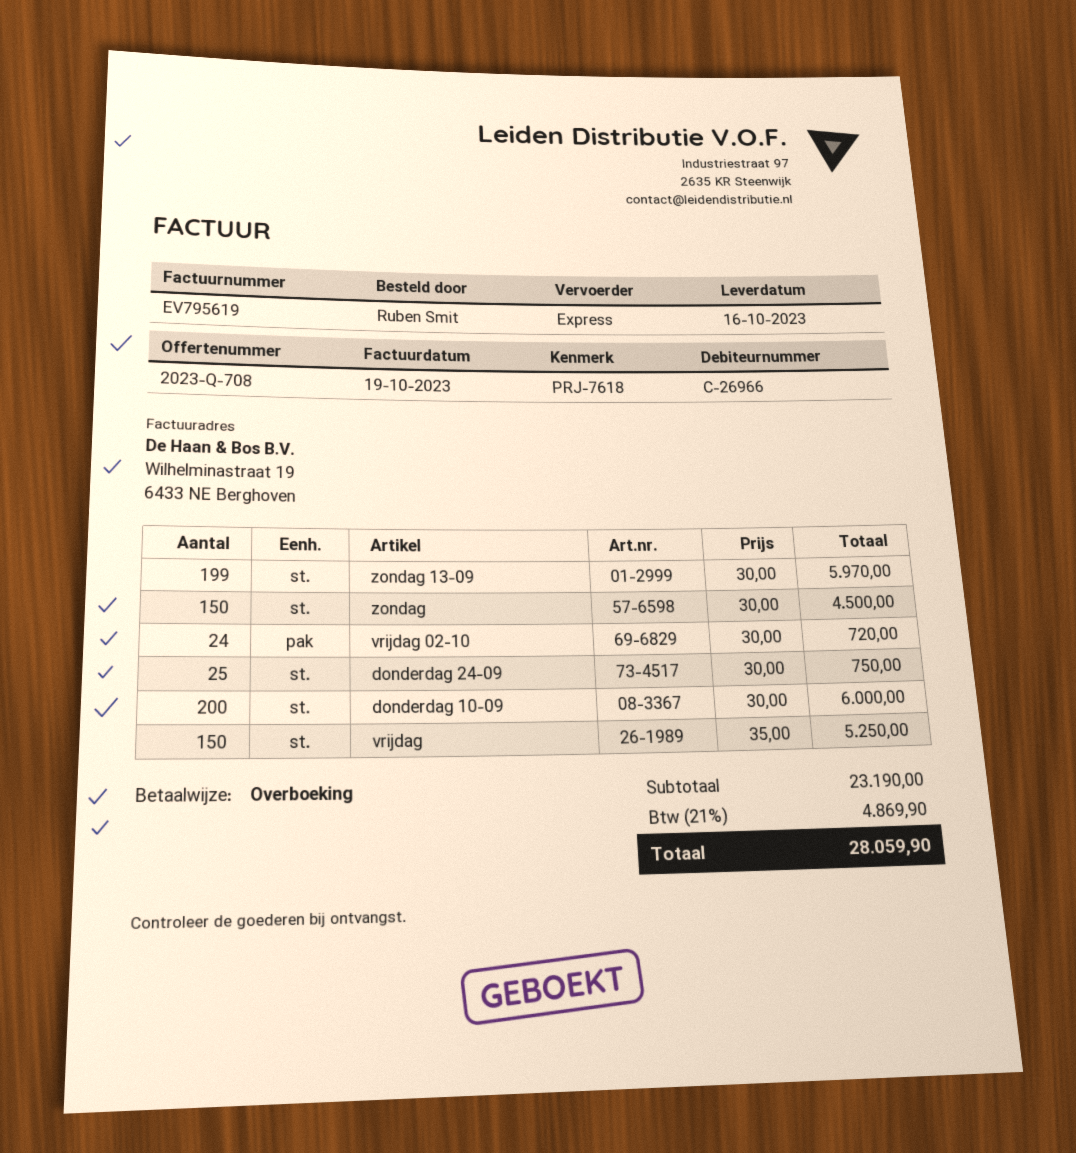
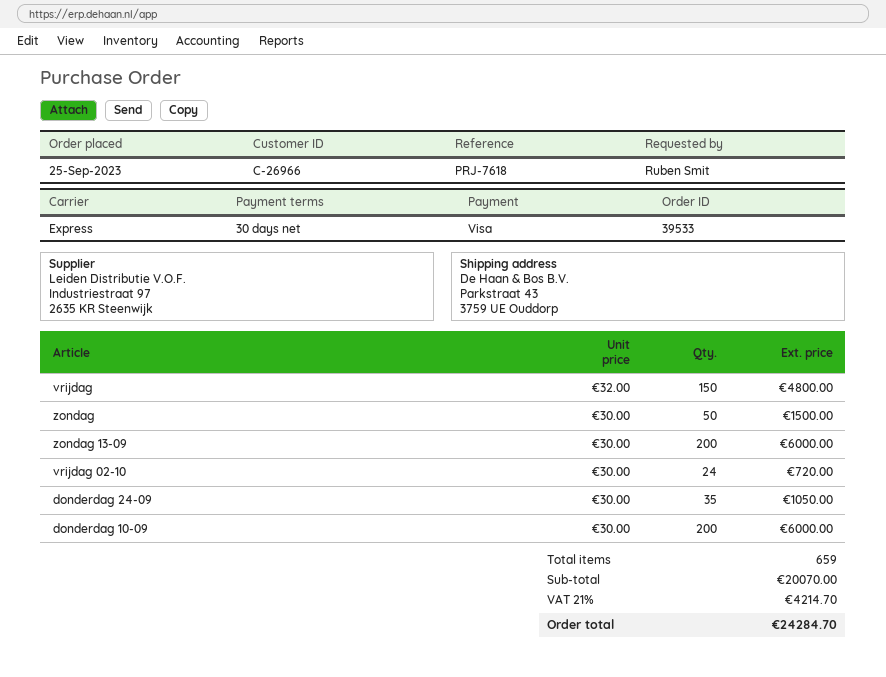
payment method: bank transfer -> Visa
zondag 13-09: 199 x 30.00 = 5970.00 -> 200 x 30.00 = 6000.00
zondag: 150 x 30.00 = 4500.00 -> 50 x 30.00 = 1500.00
donderdag 24-09: 25 x 30.00 = 750.00 -> 35 x 30.00 = 1050.00
vrijdag: 150 x 35.00 = 5250.00 -> 150 x 32.00 = 4800.00
subtotal: 23190.00 -> 20070.00
tax: 21% = 4869.90 -> 21% = 4214.70
total: 28059.90 -> 24284.70

